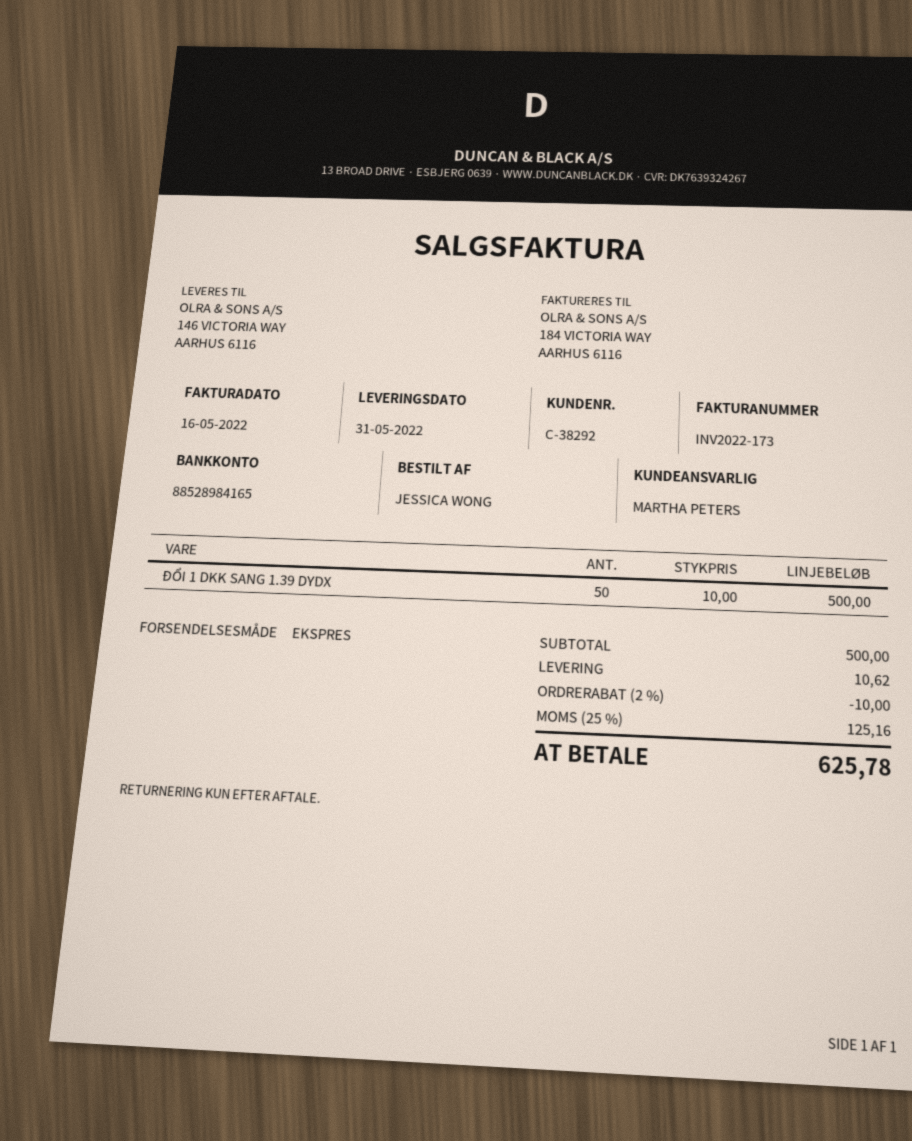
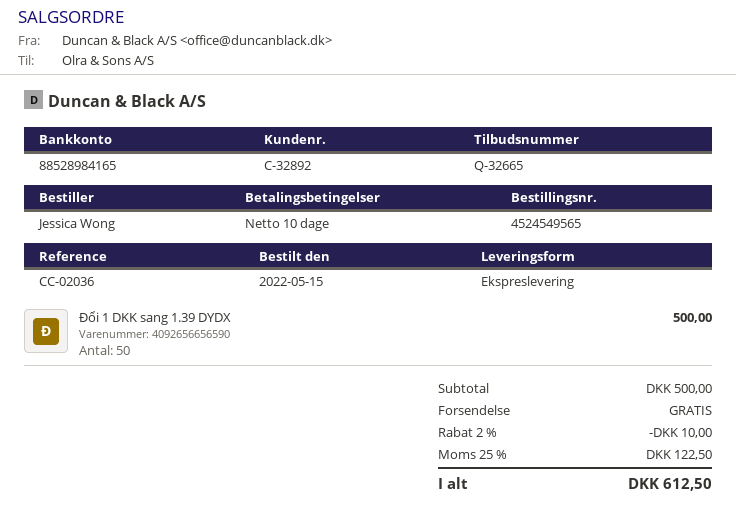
customer number: C-38292 -> C-32892
shipping: 10.62 -> 0.00
tax: 25% = 125.16 -> 25% = 122.50
total: 625.78 -> 612.50

